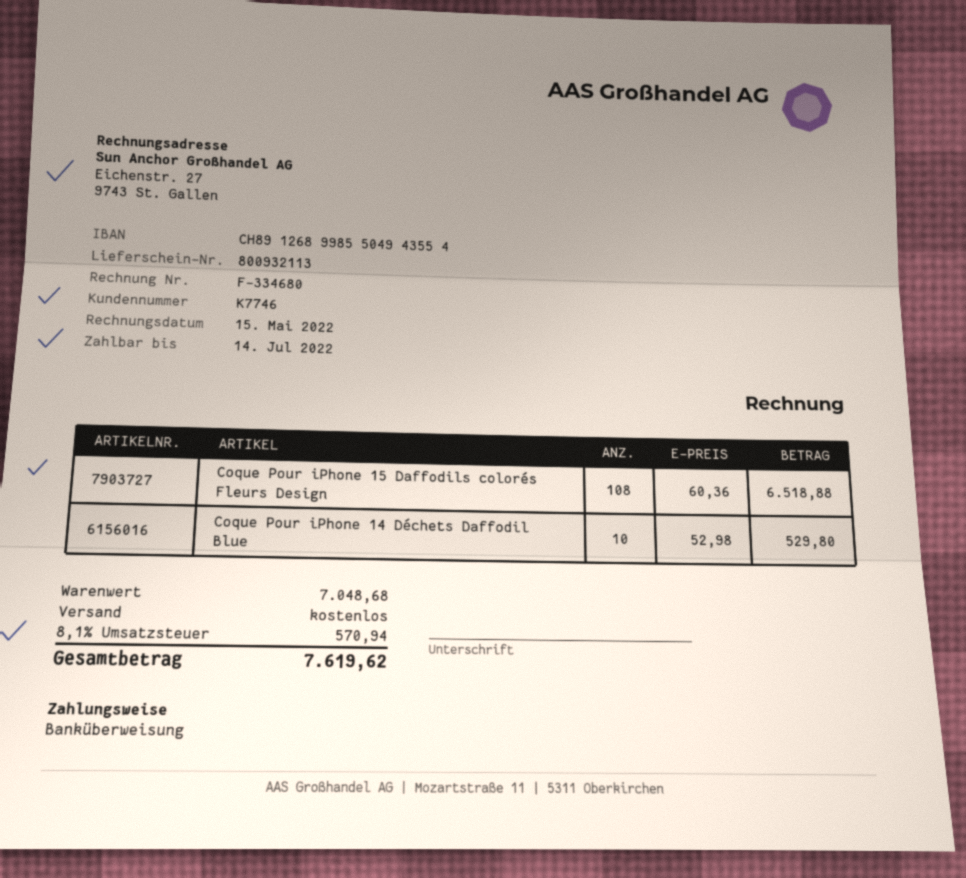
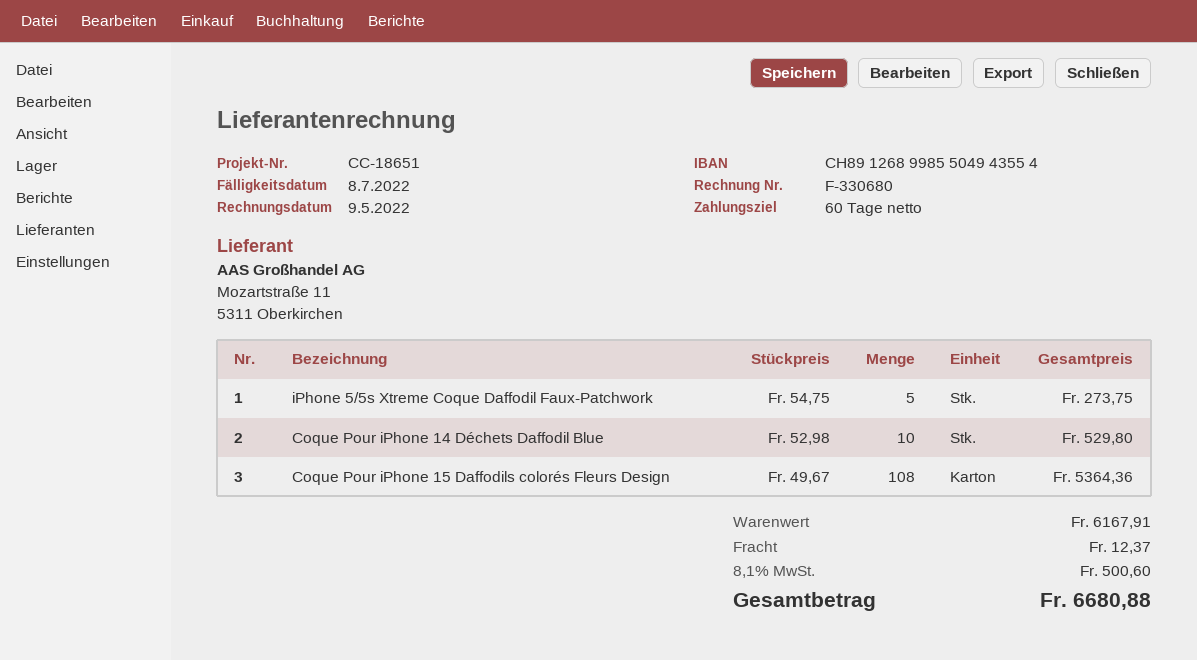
invoice number: F-334680 -> F-330680
invoice date: 2022-05-15 -> 2022-05-09
due date: 2022-07-14 -> 2022-07-08
Coque Pour iPhone 15 Daffodils colorés Fleurs Design: 108 x 60.36 = 6518.88 -> 108 x 49.67 = 5364.36
iPhone 5/5s Xtreme Coque Daffodil Faux-Patchwork: none -> 5 x 54.75 = 273.75
subtotal: 7048.68 -> 6167.91
shipping: 0.00 -> 12.37
tax: 8.1% = 570.94 -> 8.1% = 500.60
total: 7619.62 -> 6680.88

